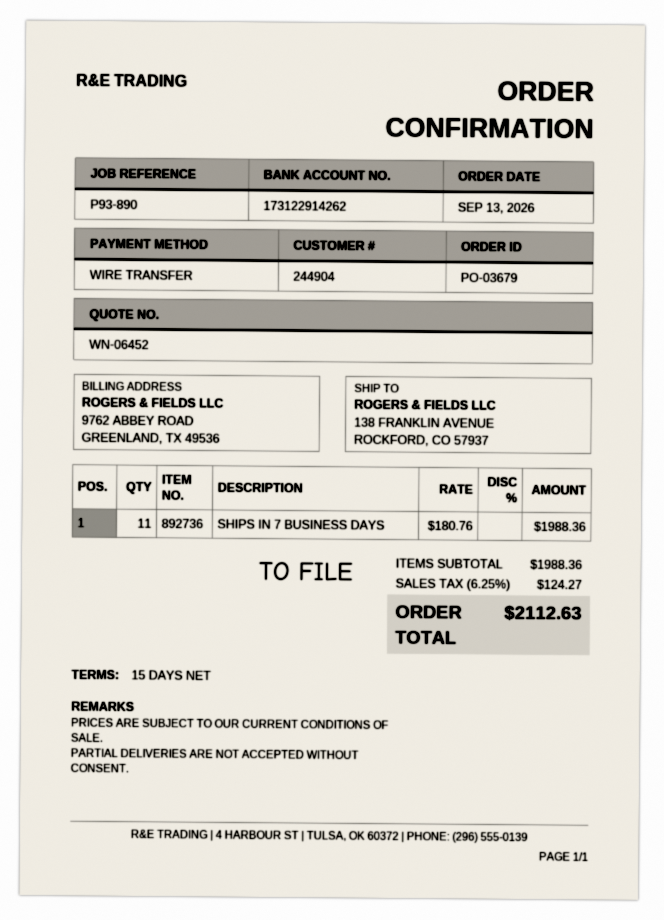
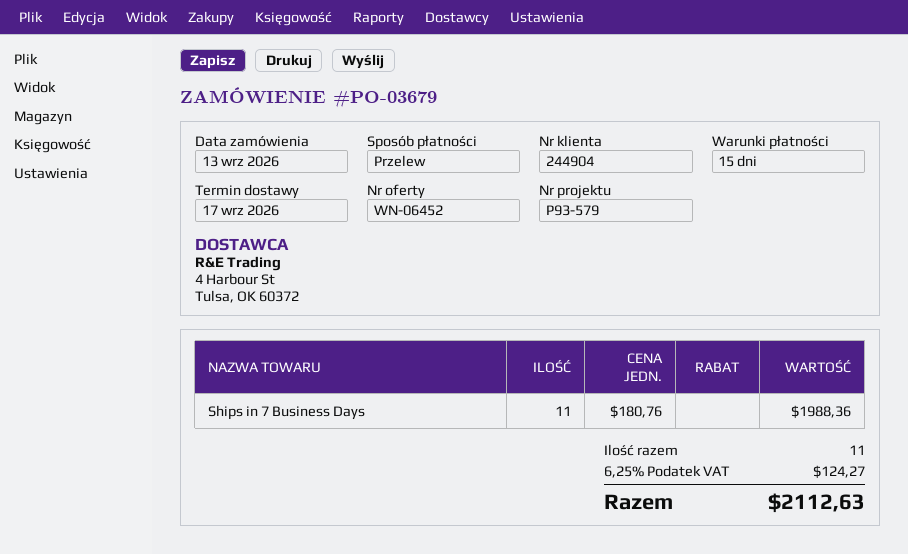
reference: P93-890 -> P93-579

